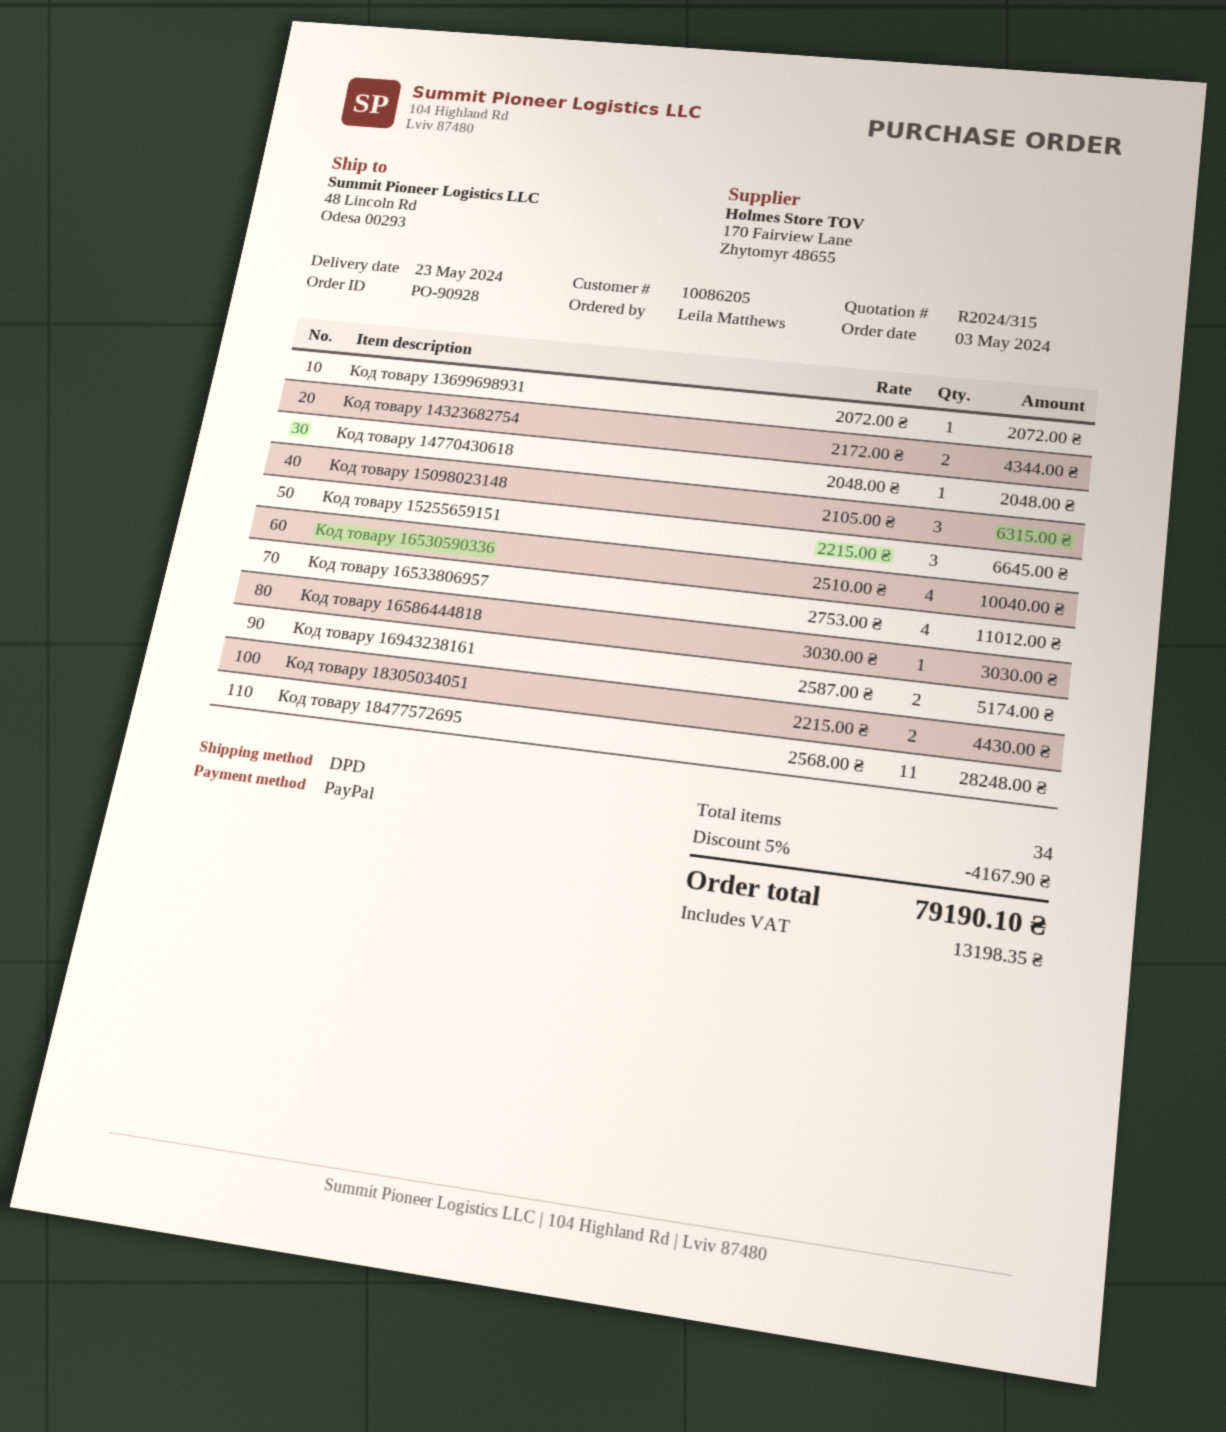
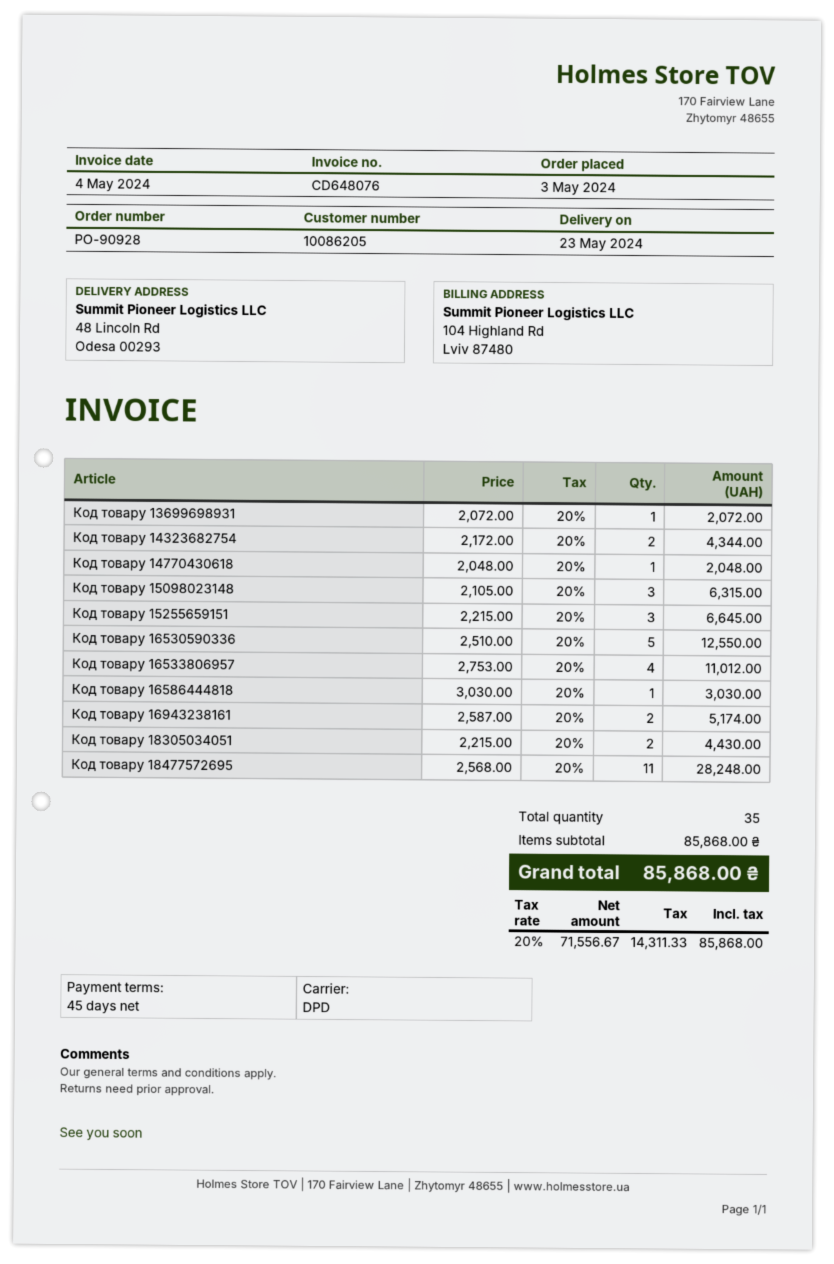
Код товару 16530590336: 4 x 2510.00 = 10040.00 -> 5 x 2510.00 = 12550.00
total quantity: 34 -> 35
discount: 5% = 4167.90 -> none
tax: 13198.35 -> 14311.33
total: 79190.10 -> 85868.00

